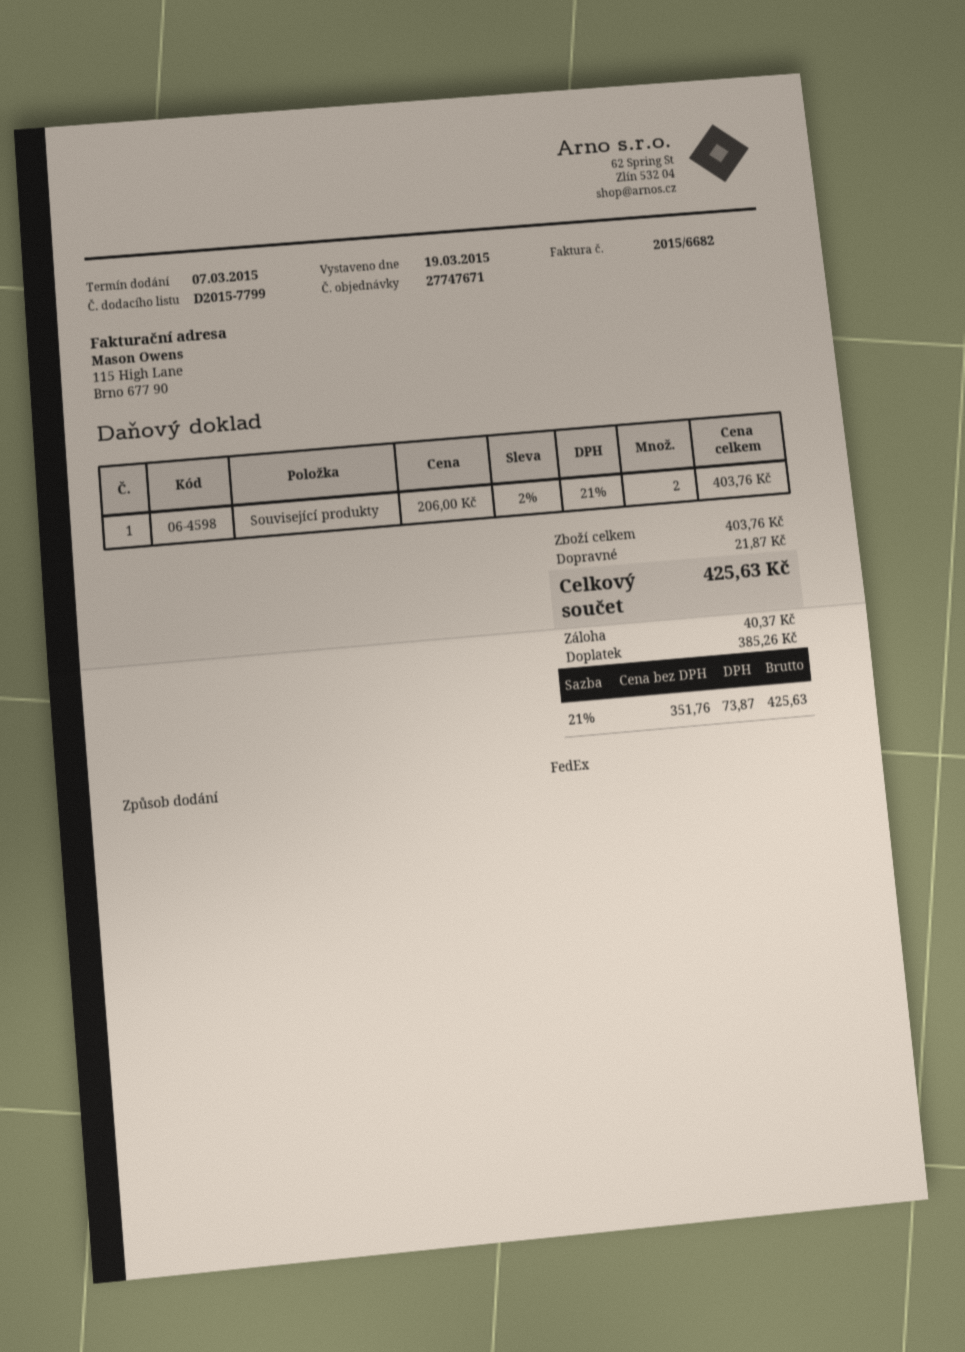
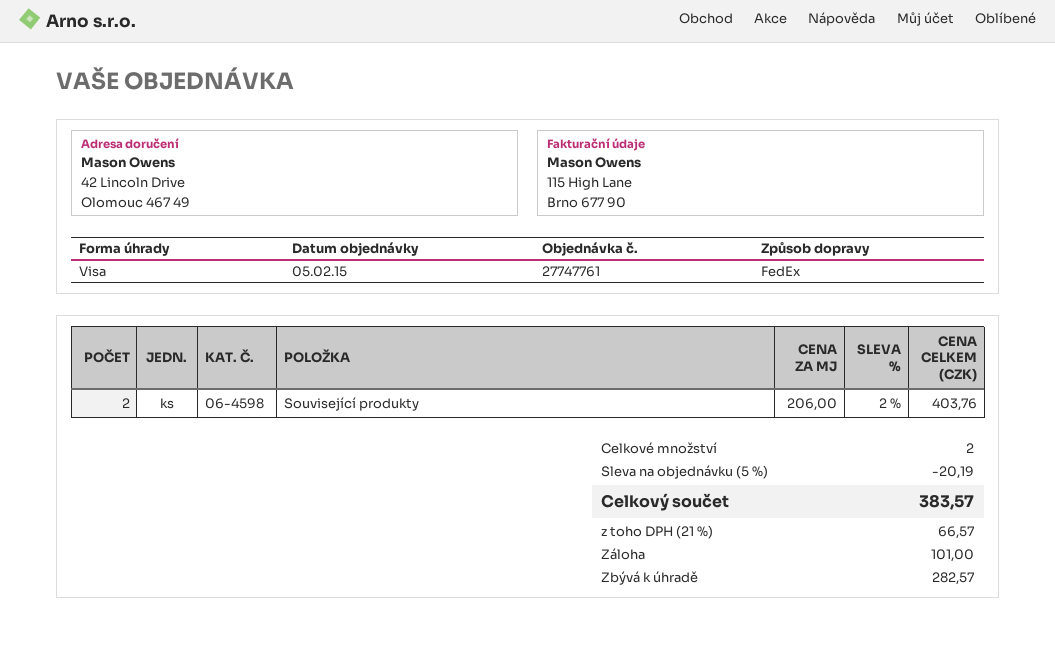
order number: 27747671 -> 27747761
discount: none -> 5% = 20.19
shipping: 21.87 -> none
tax: 21% = 73.87 -> 21% = 66.57
total: 425.63 -> 383.57
deposit: 40.37 -> 101.00
balance: 385.26 -> 282.57

